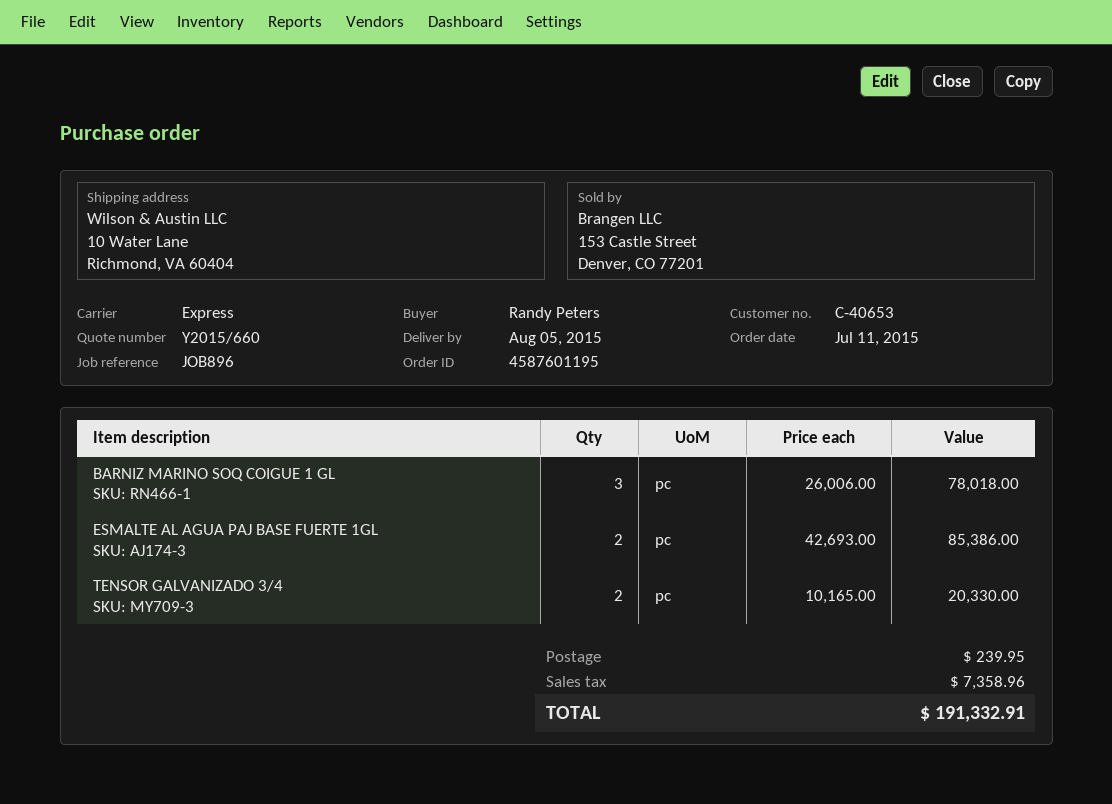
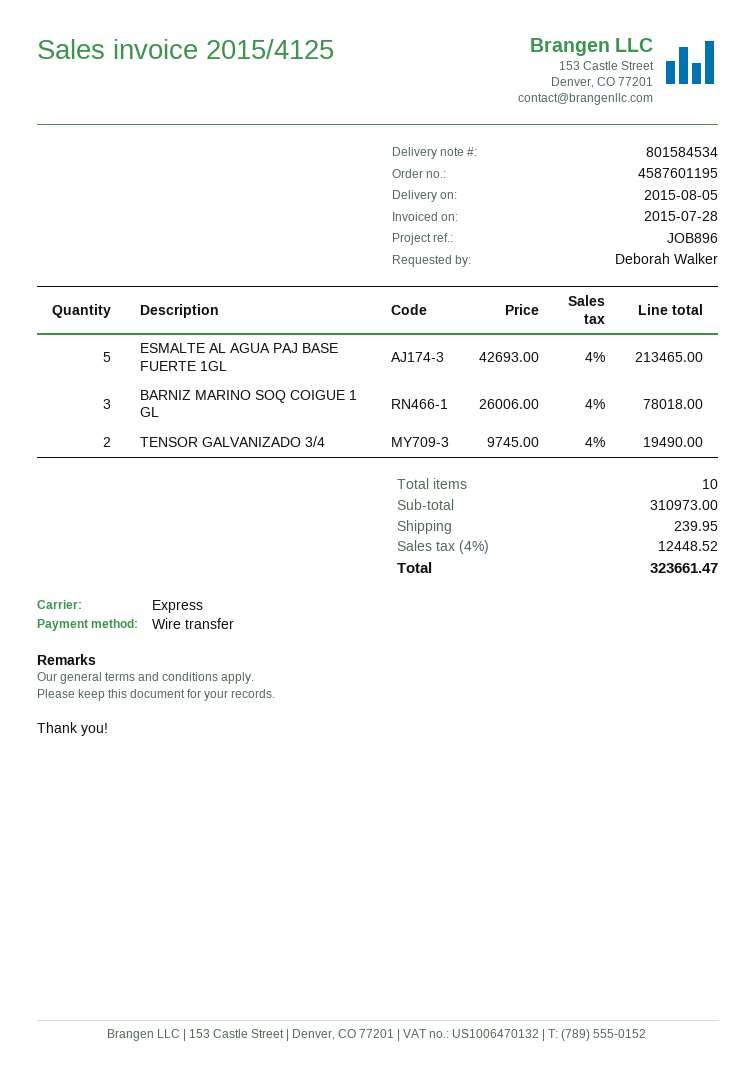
ordered by: Randy Peters -> Deborah Walker
ESMALTE AL AGUA PAJ BASE FUERTE 1GL: 2 x 42693.00 = 85386.00 -> 5 x 42693.00 = 213465.00
TENSOR GALVANIZADO 3/4: 2 x 10165.00 = 20330.00 -> 2 x 9745.00 = 19490.00
tax: 7358.96 -> 12448.52
total: 191332.91 -> 323661.47

